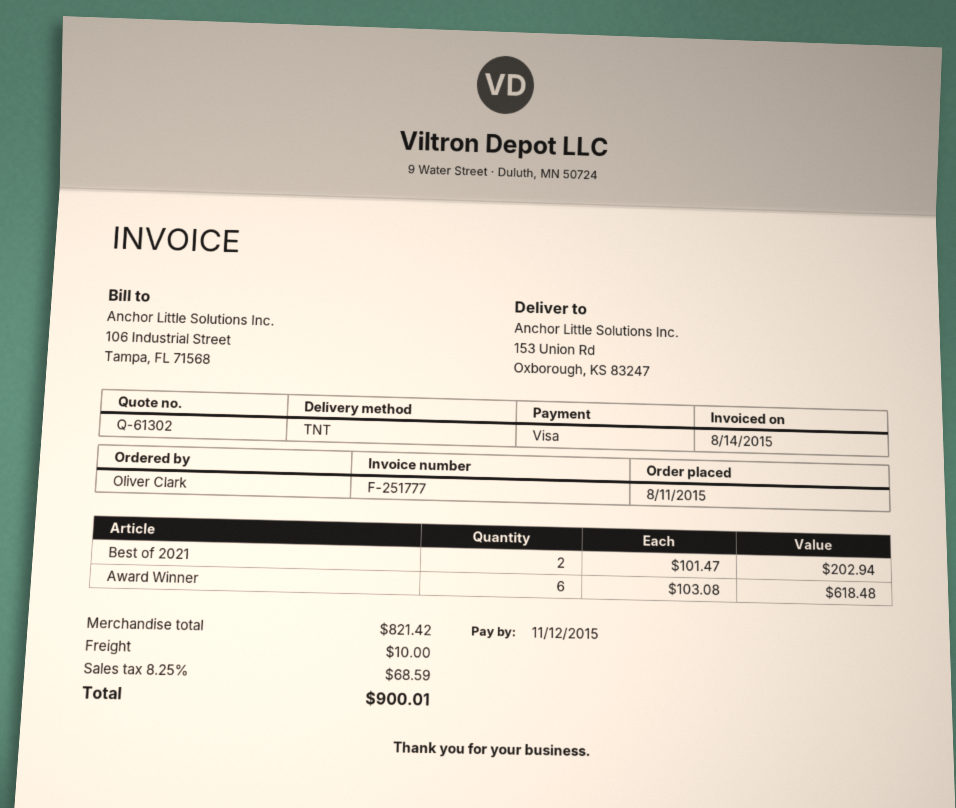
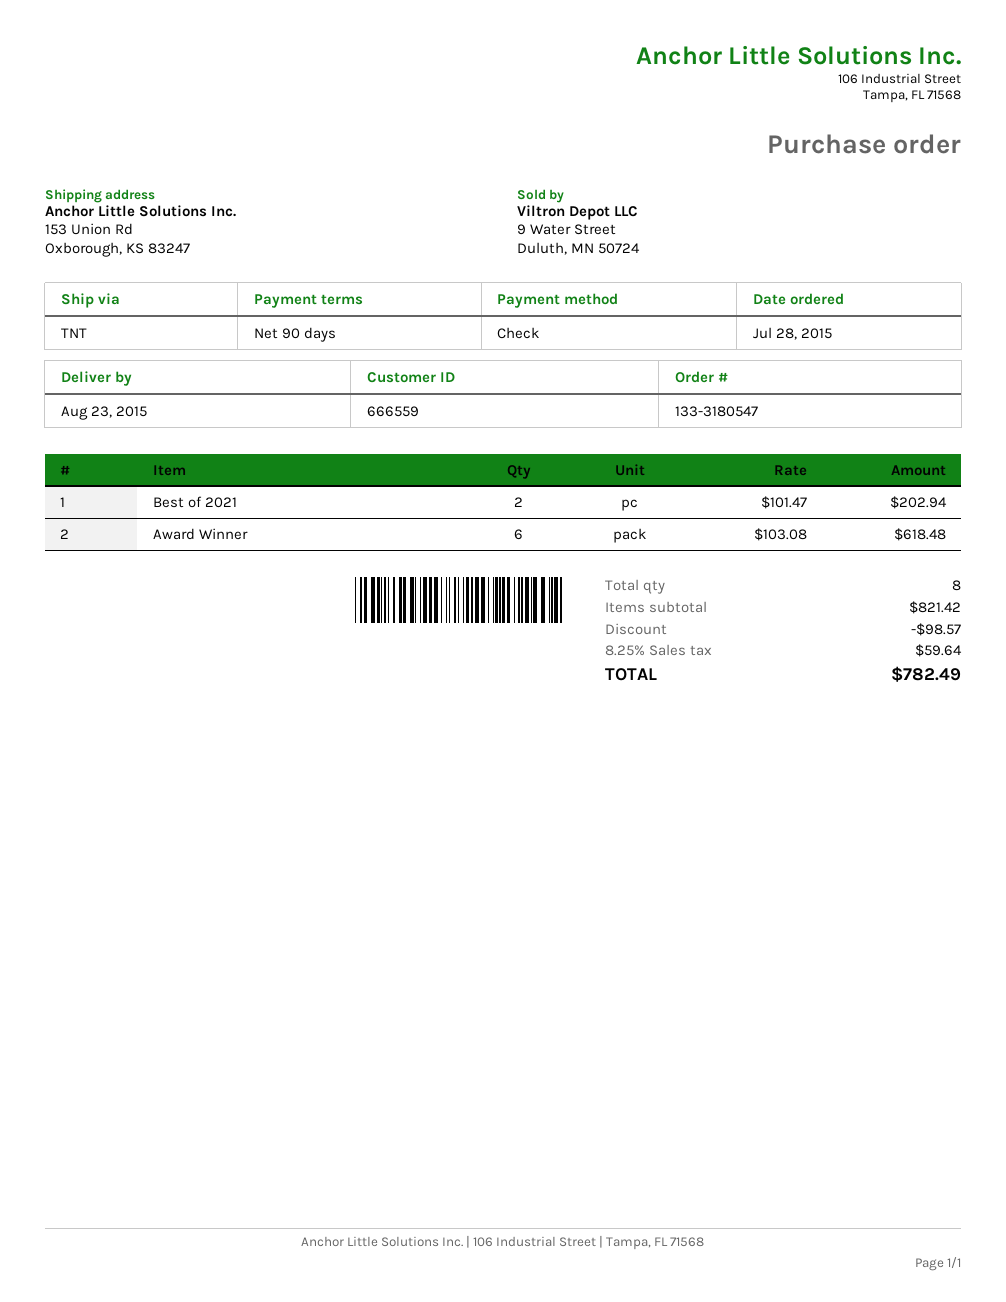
order date: 2015-08-11 -> 2015-07-28
payment method: Visa -> cheque
discount: none -> 98.57
shipping: 10.00 -> none
tax: 8.25% = 68.59 -> 8.25% = 59.64
total: 900.01 -> 782.49

